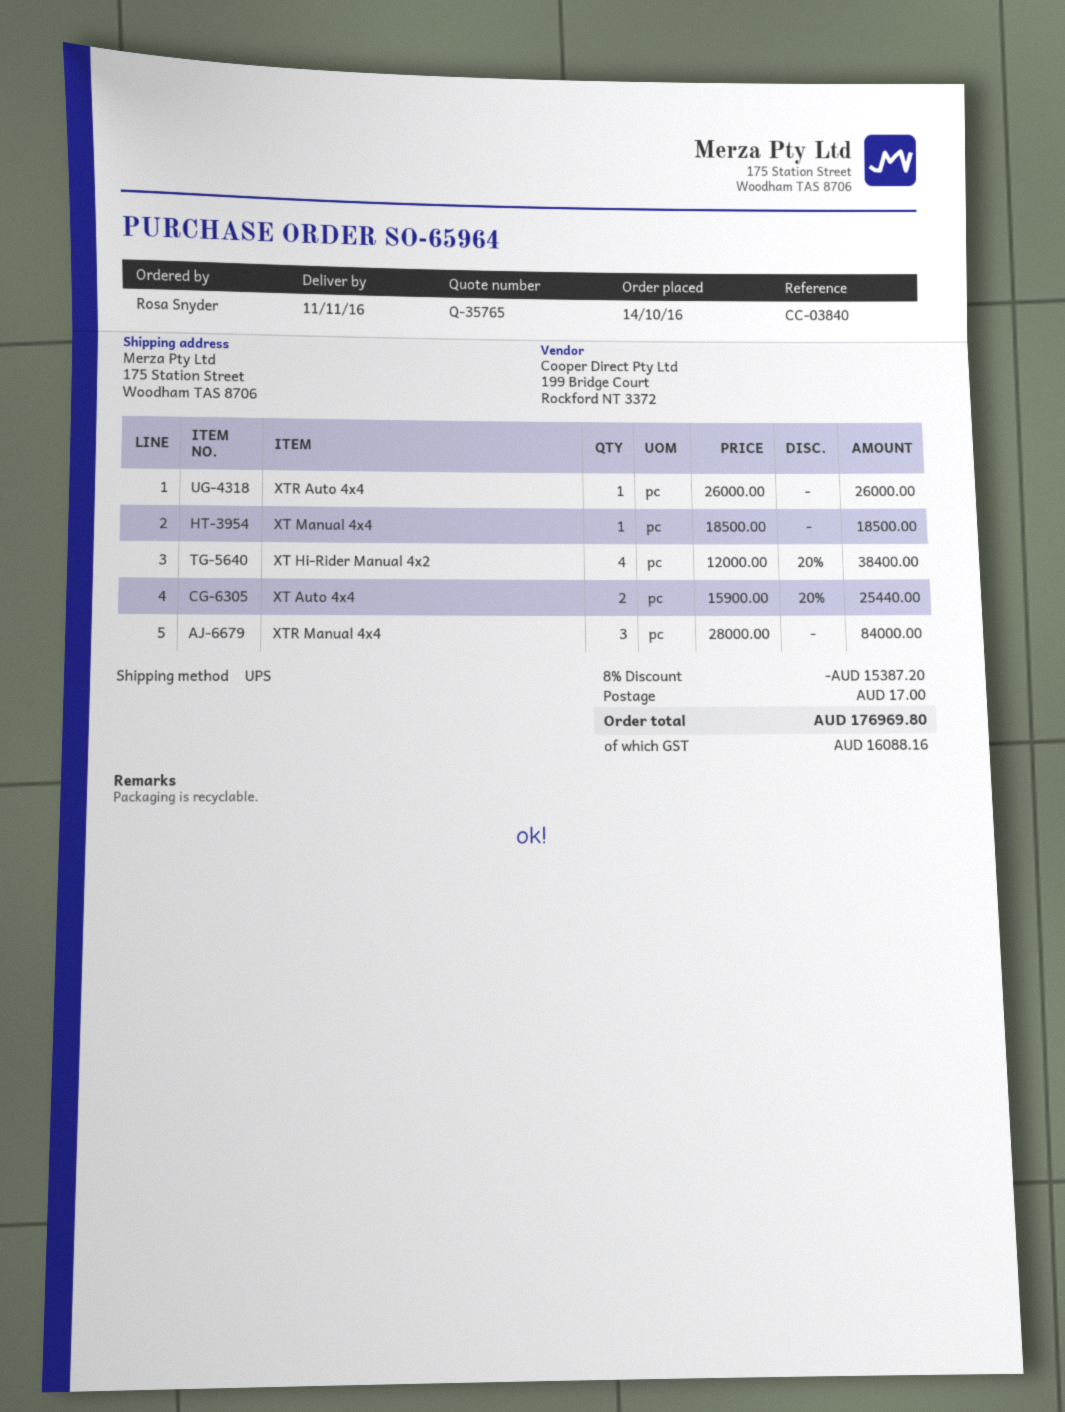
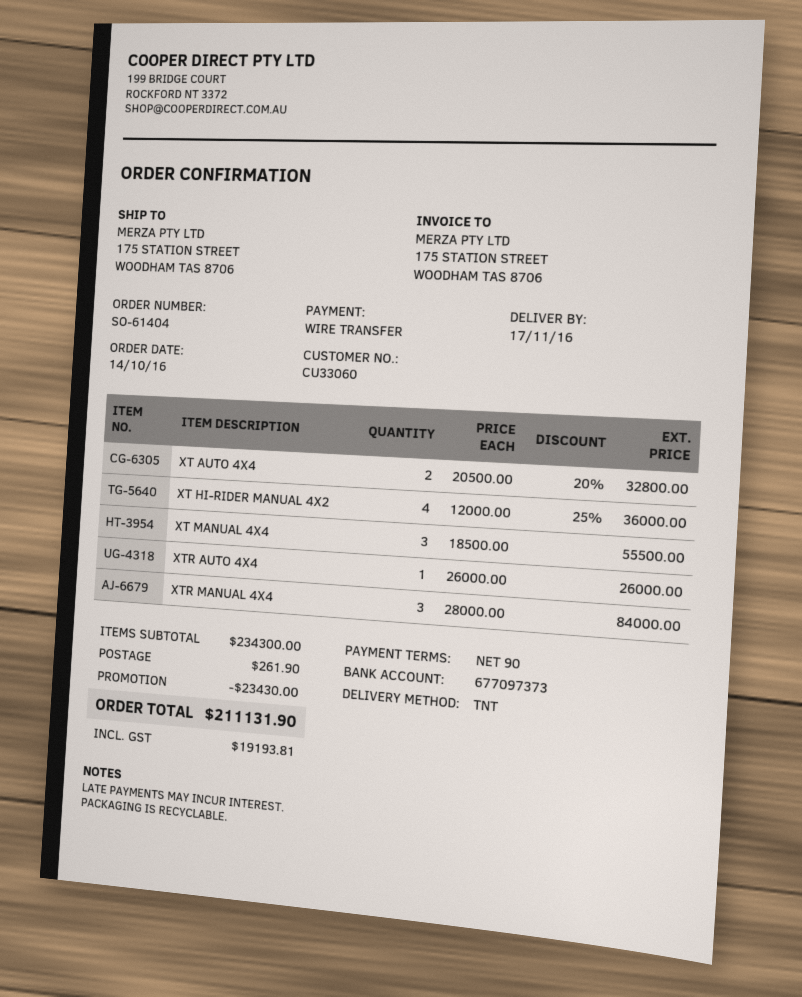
order number: SO-65964 -> SO-61404
delivery date: 2016-11-11 -> 2016-11-17
shipping method: UPS -> TNT
XT Manual 4x4: 1 x 18500.00 = 18500.00 -> 3 x 18500.00 = 55500.00
XT Hi-Rider Manual 4x2: 4 x 12000.00 - 20% = 38400.00 -> 4 x 12000.00 - 25% = 36000.00
XT Auto 4x4: 2 x 15900.00 - 20% = 25440.00 -> 2 x 20500.00 - 20% = 32800.00
discount: 15387.20 -> 23430.00
shipping: 17.00 -> 261.90
tax: 16088.16 -> 19193.81
total: 176969.80 -> 211131.90

